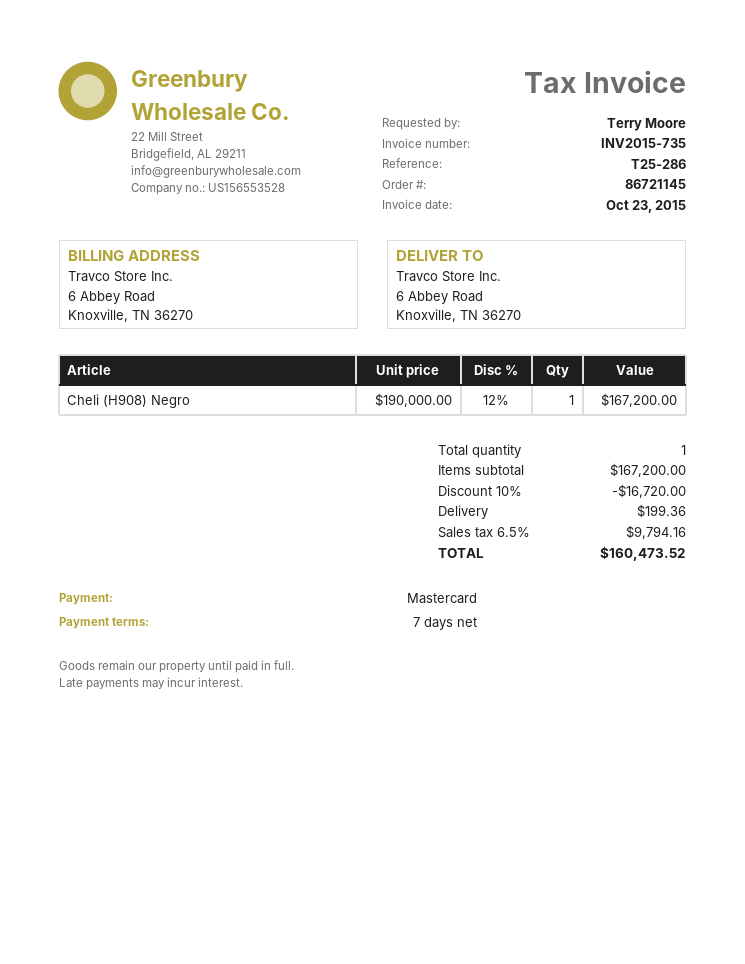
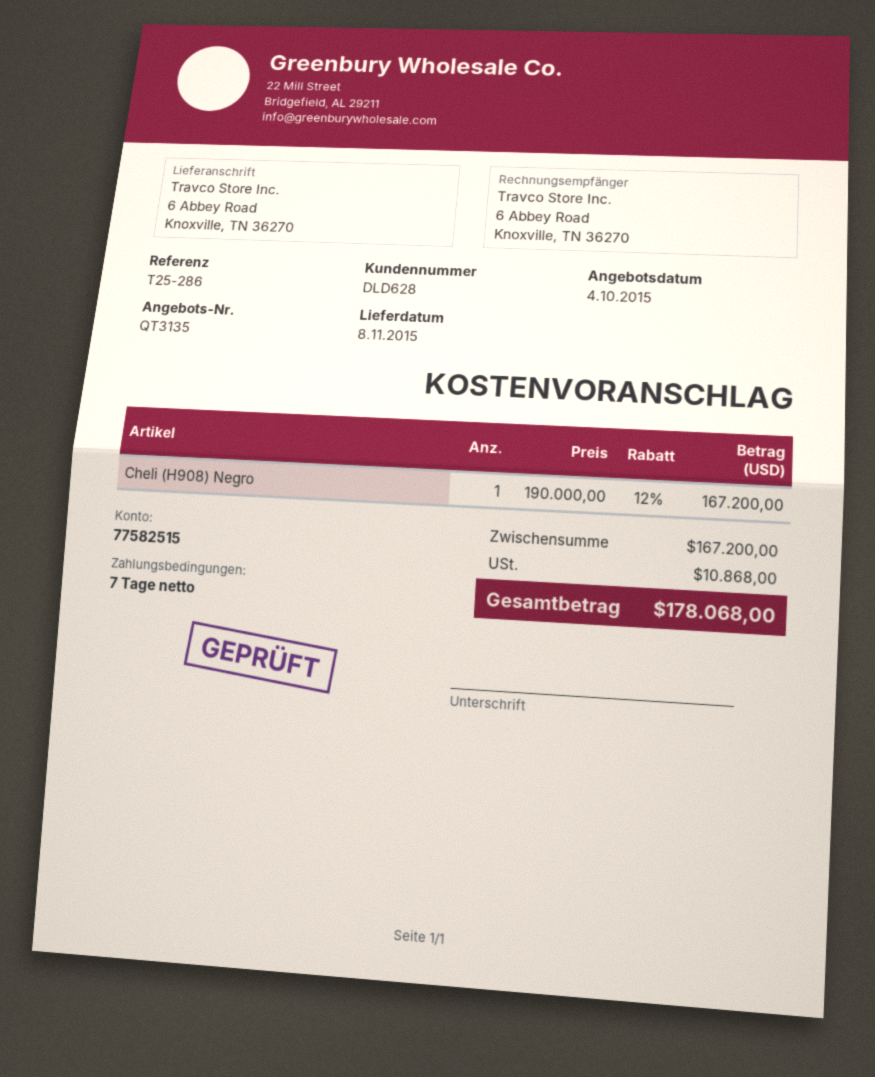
discount: 10% = 16720.00 -> none
shipping: 199.36 -> none
tax: 9794.16 -> 10868.00
total: 160473.52 -> 178068.00

